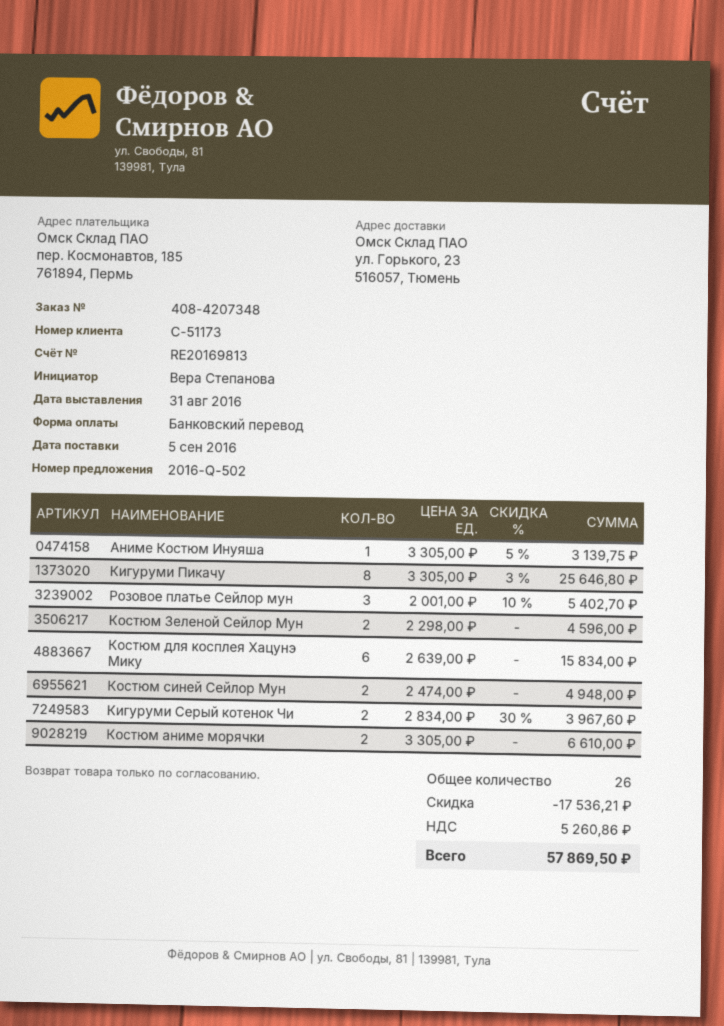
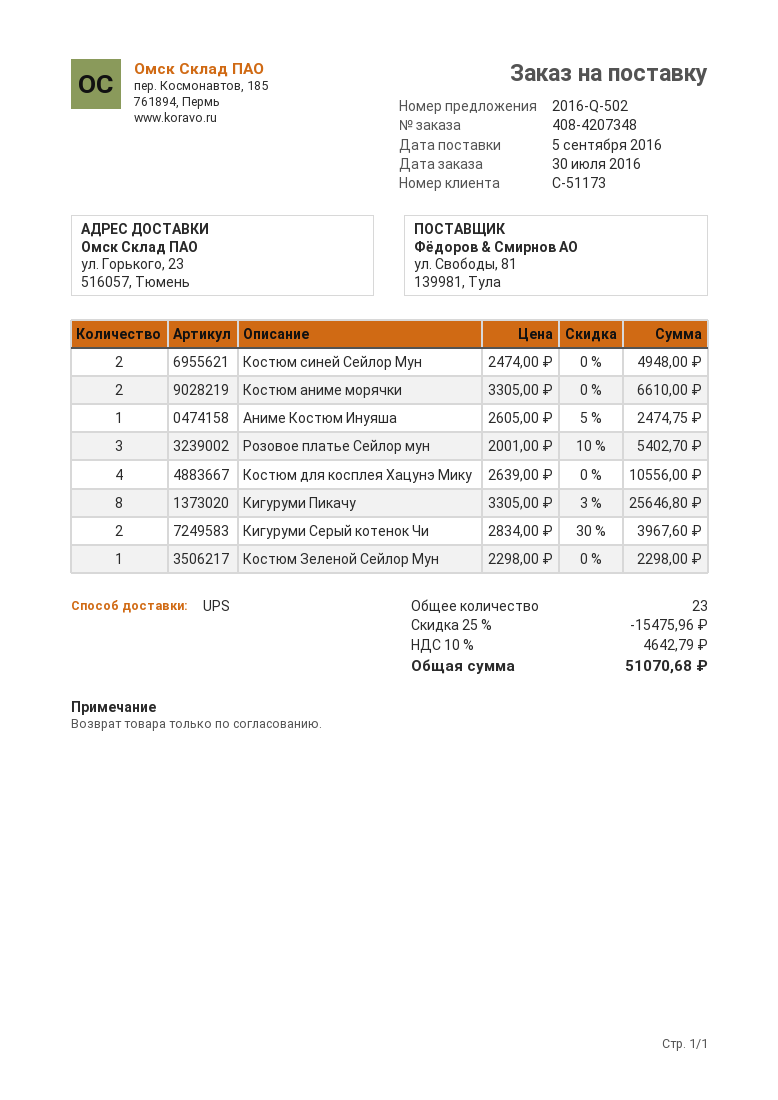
Аниме Костюм Инуяша: 1 x 3305.00 - 5% = 3139.75 -> 1 x 2605.00 - 5% = 2474.75
Костюм Зеленой Сейлор Мун: 2 x 2298.00 = 4596.00 -> 1 x 2298.00 = 2298.00
Костюм для косплея Хацунэ Мику: 6 x 2639.00 = 15834.00 -> 4 x 2639.00 = 10556.00
total quantity: 26 -> 23
discount: 17536.21 -> 15475.96
tax: 5260.86 -> 4642.79
total: 57869.50 -> 51070.68

